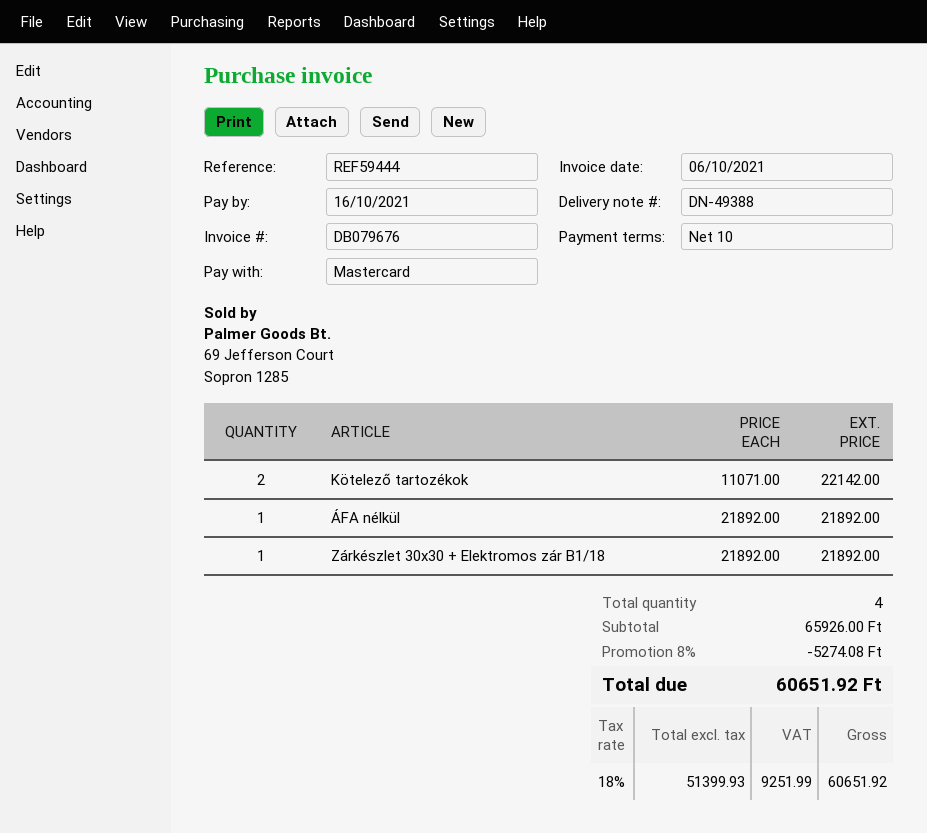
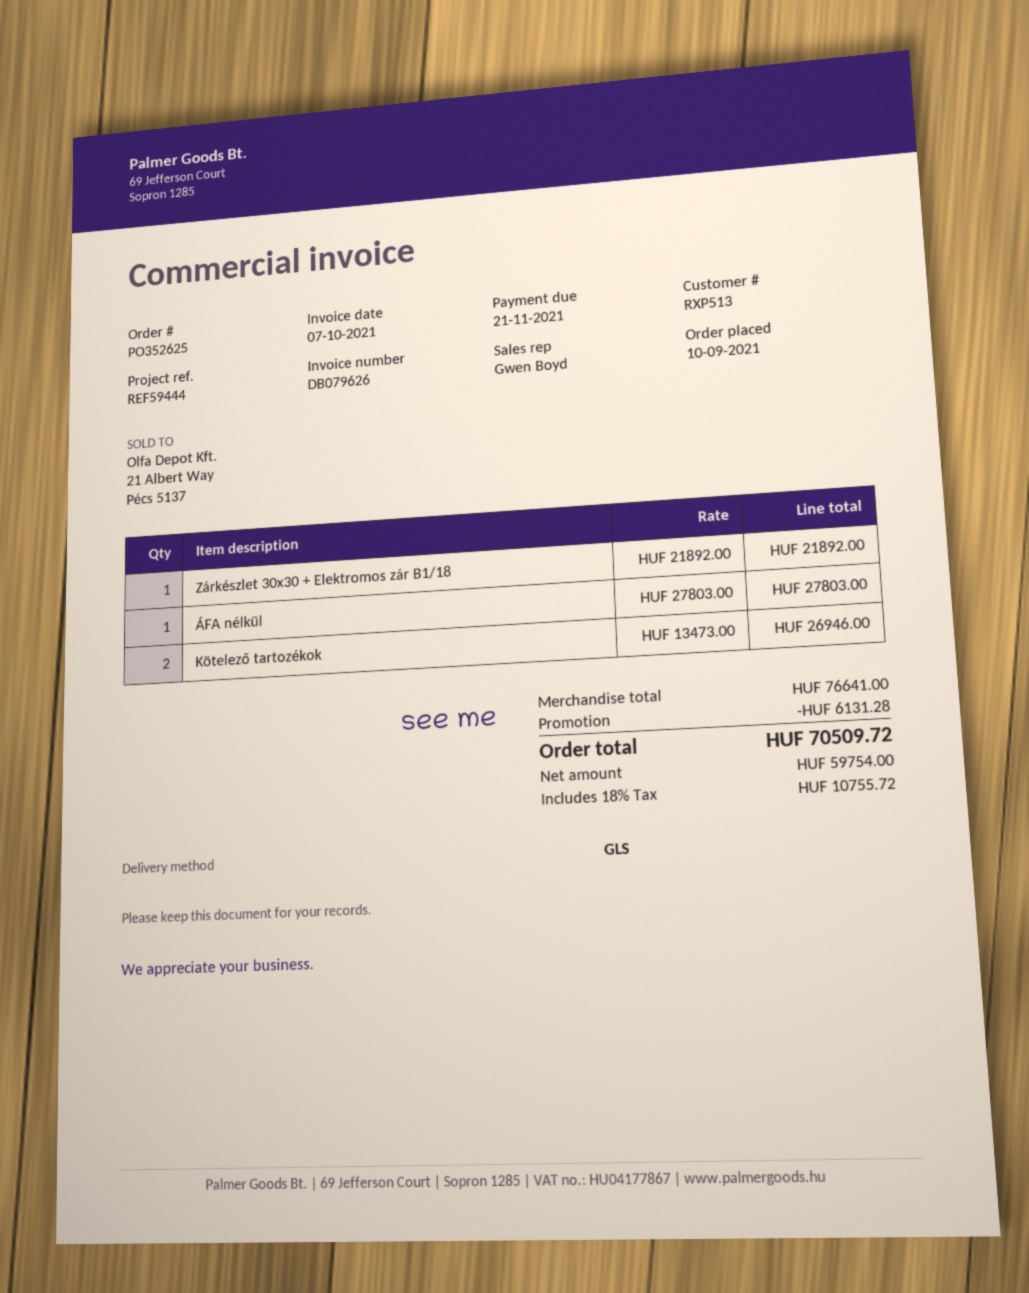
invoice number: DB079676 -> DB079626
invoice date: 2021-10-06 -> 2021-10-07
due date: 2021-10-16 -> 2021-11-21
Kötelező tartozékok: 2 x 11071.00 = 22142.00 -> 2 x 13473.00 = 26946.00
ÁFA nélkül: 1 x 21892.00 = 21892.00 -> 1 x 27803.00 = 27803.00
subtotal: 65926.00 -> 76641.00
discount: 5274.08 -> 6131.28
net: 51399.93 -> 59754.00
tax: 18% = 9251.99 -> 18% = 10755.72
total: 60651.92 -> 70509.72

